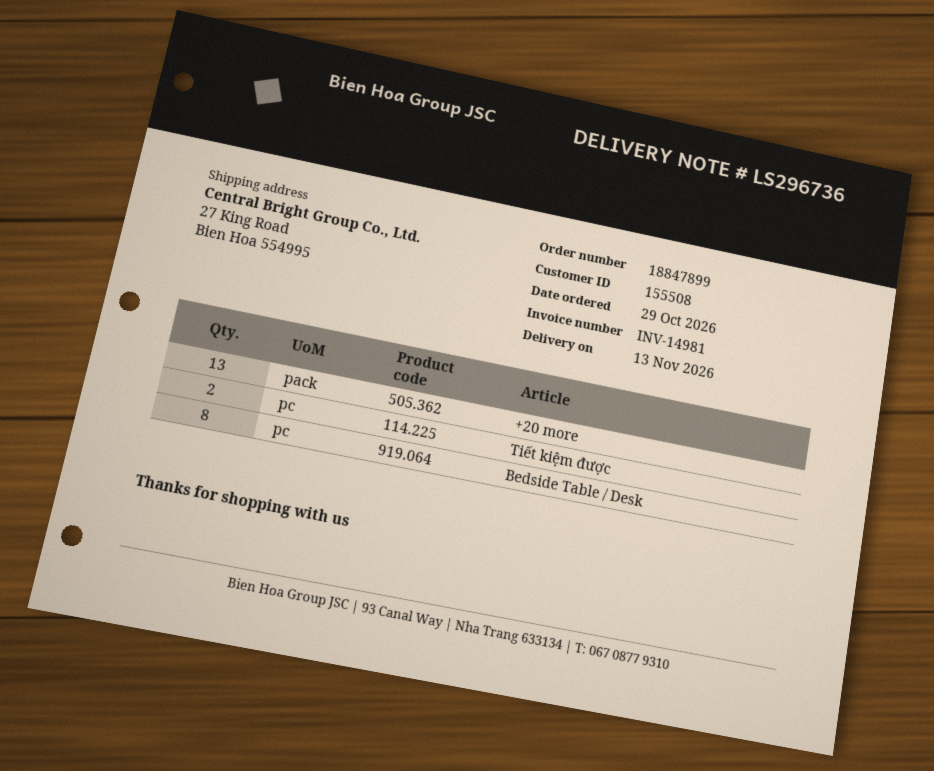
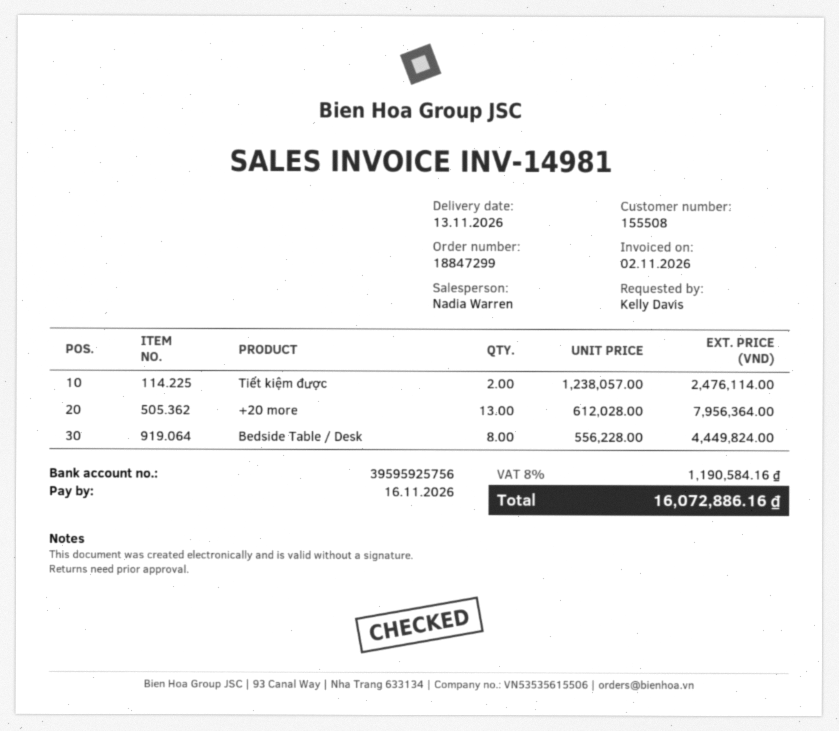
order number: 18847899 -> 18847299

